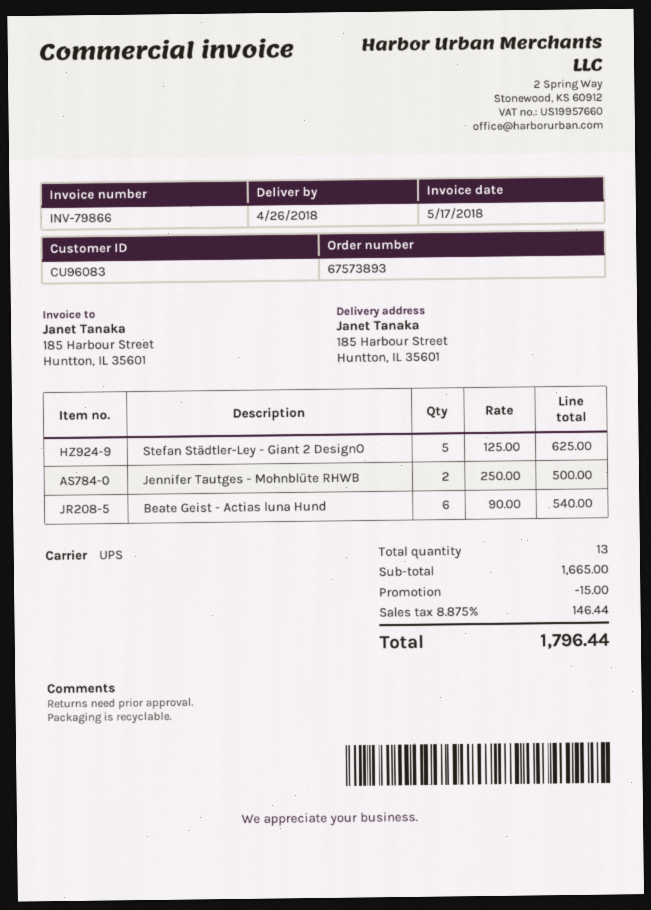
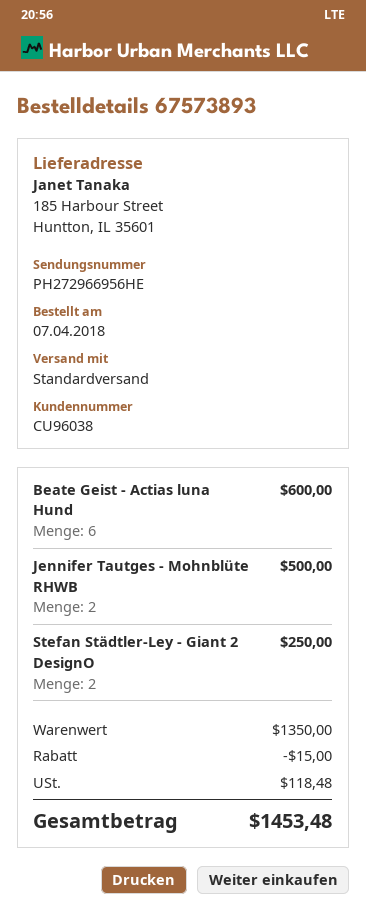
customer number: CU96083 -> CU96038
shipping method: UPS -> standard
Stefan Städtler-Ley - Giant 2 DesignO: 5 for 625.00 -> 2 for 250.00
Beate Geist - Actias luna Hund: 6 for 540.00 -> 6 for 600.00
subtotal: 1665.00 -> 1350.00
tax: 146.44 -> 118.48
total: 1796.44 -> 1453.48

